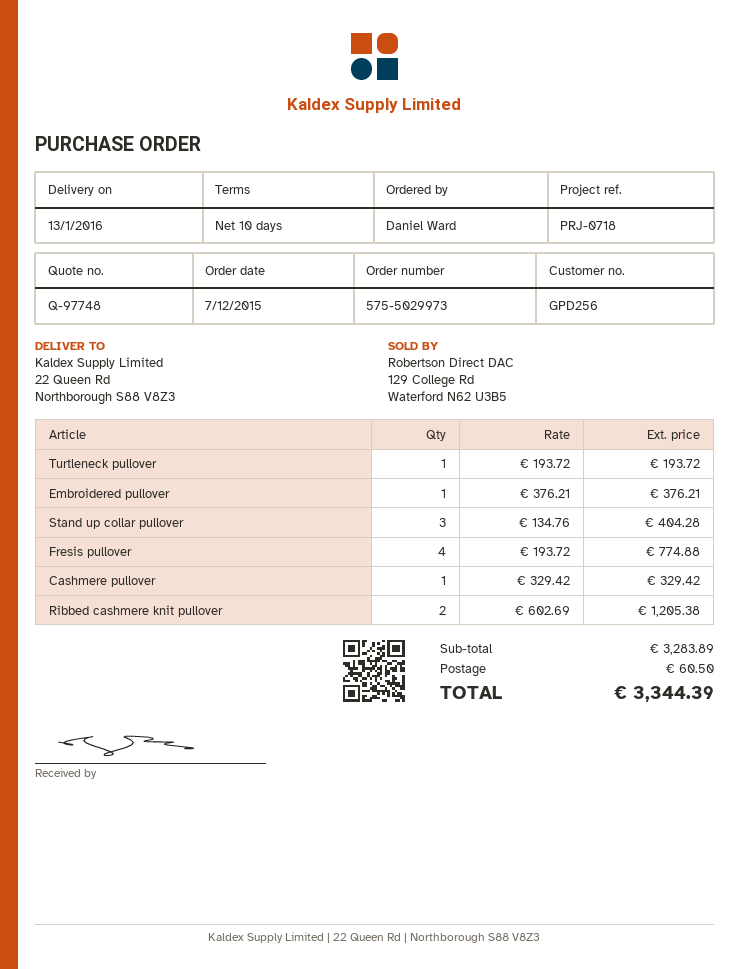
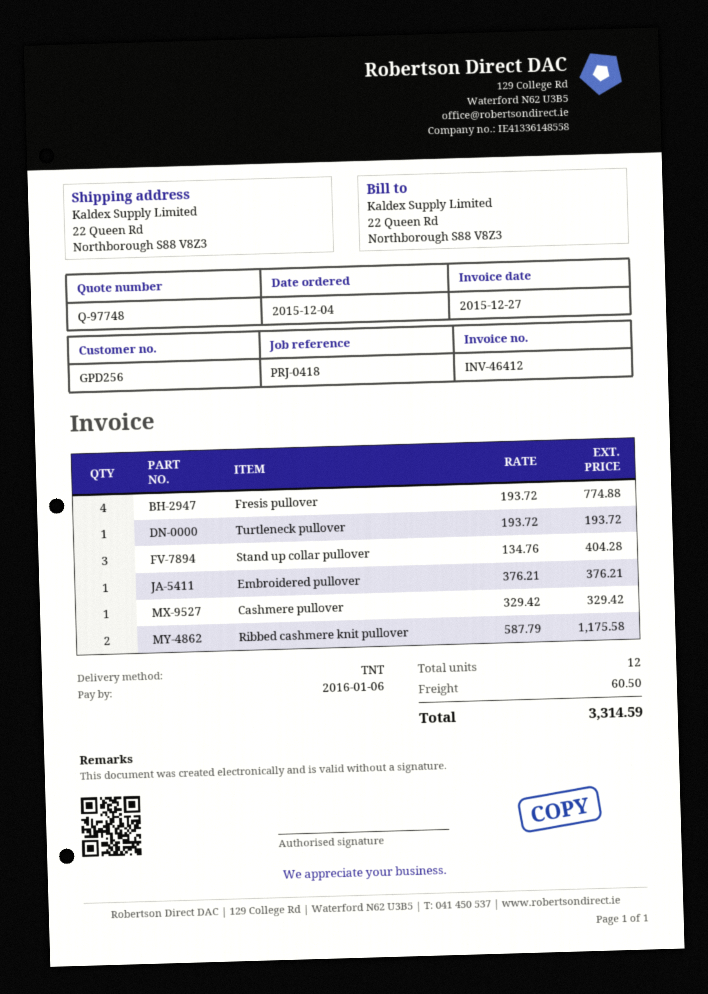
order date: 2015-12-07 -> 2015-12-04
reference: PRJ-0718 -> PRJ-0418
Ribbed cashmere knit pullover: 2 x 602.69 = 1205.38 -> 2 x 587.79 = 1175.58
total: 3344.39 -> 3314.59

